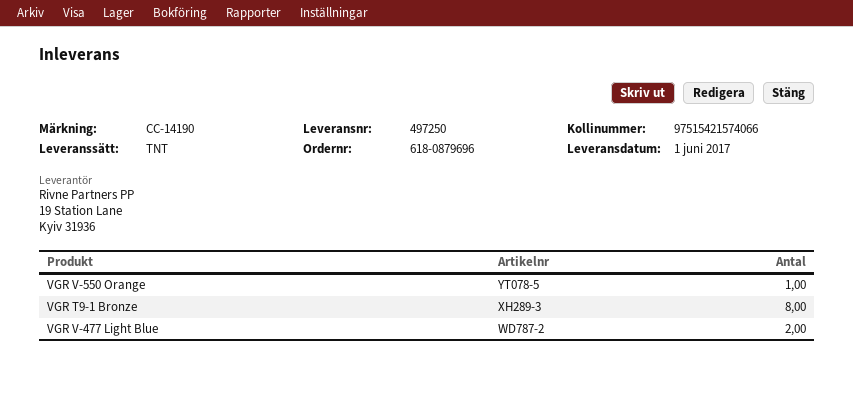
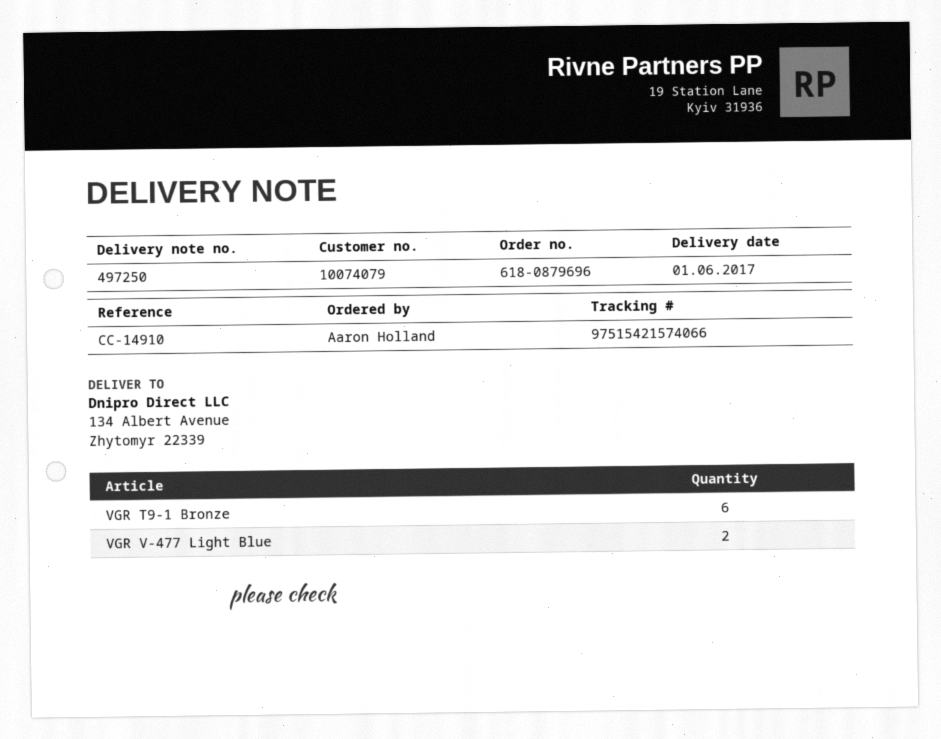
reference: CC-14190 -> CC-14910
VGR V-550 Orange: 1 -> none
VGR T9-1 Bronze: 8 -> 6

